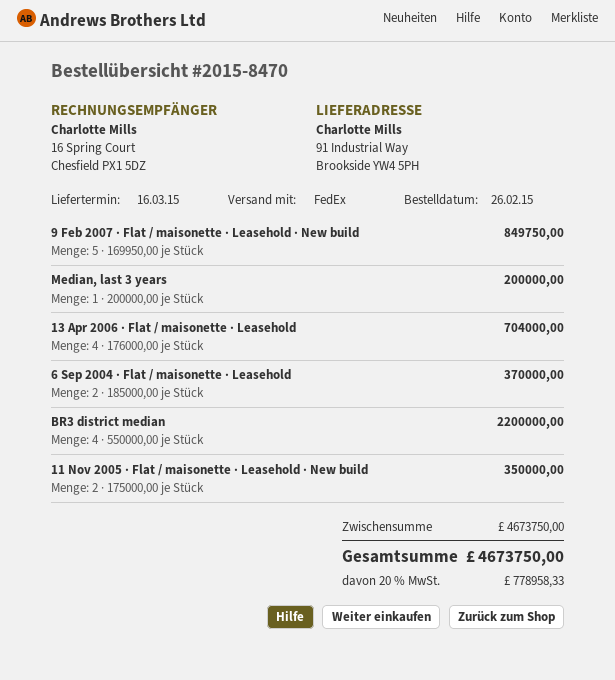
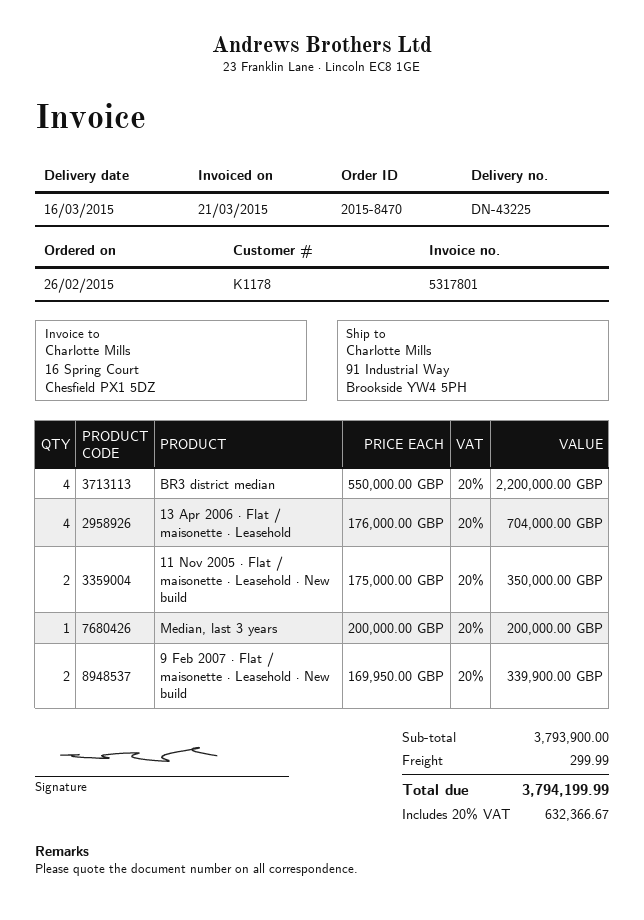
9 Feb 2007 · Flat / maisonette · Leasehold · New build: 5 x 169950.00 = 849750.00 -> 2 x 169950.00 = 339900.00
6 Sep 2004 · Flat / maisonette · Leasehold: 2 x 185000.00 = 370000.00 -> none
subtotal: 4673750.00 -> 3793900.00
shipping: none -> 299.99
tax: 20% = 778958.33 -> 20% = 632366.67
total: 4673750.00 -> 3794199.99

